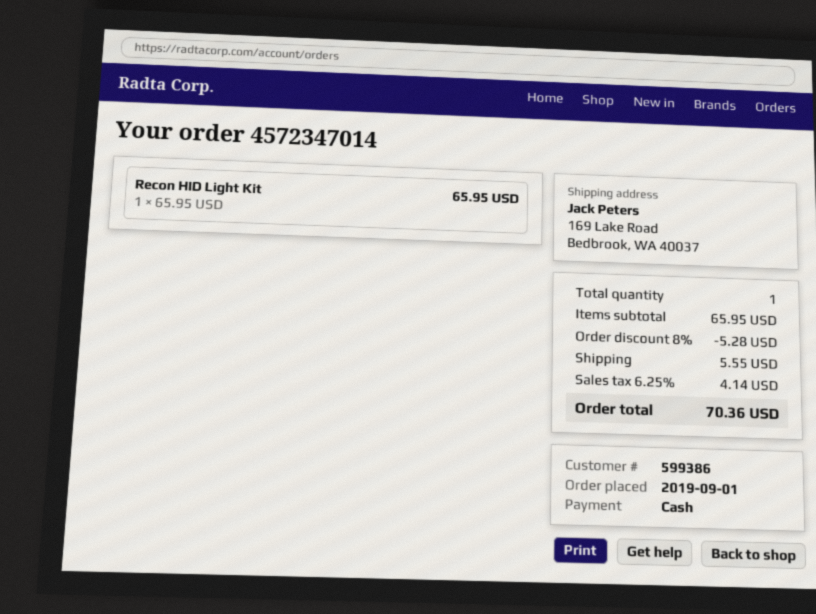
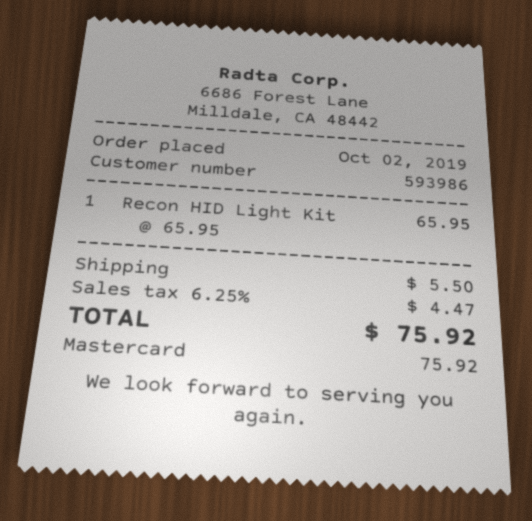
order date: 2019-09-01 -> 2019-10-02
customer number: 599386 -> 593986
payment method: cash -> Mastercard
discount: 8% = 5.28 -> none
shipping: 5.55 -> 5.50
tax: 6.25% = 4.14 -> 6.25% = 4.47
total: 70.36 -> 75.92

